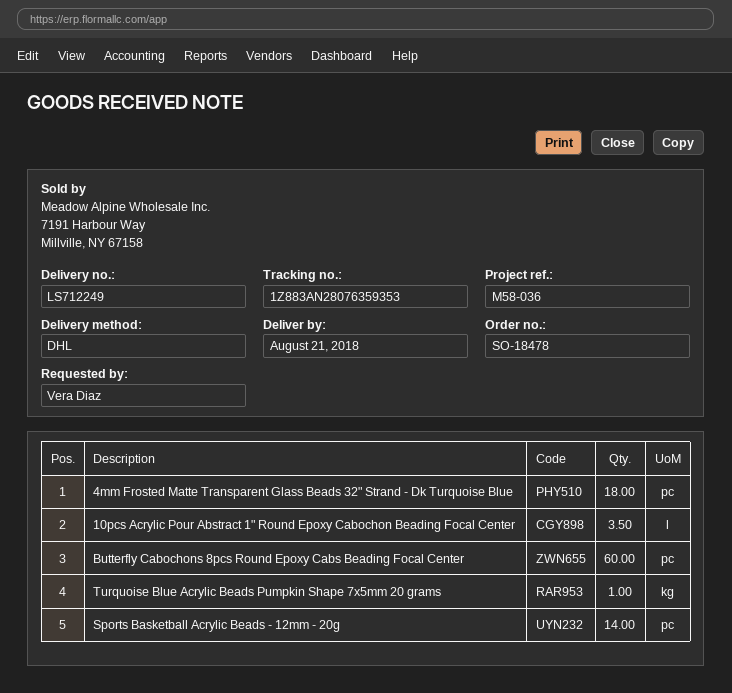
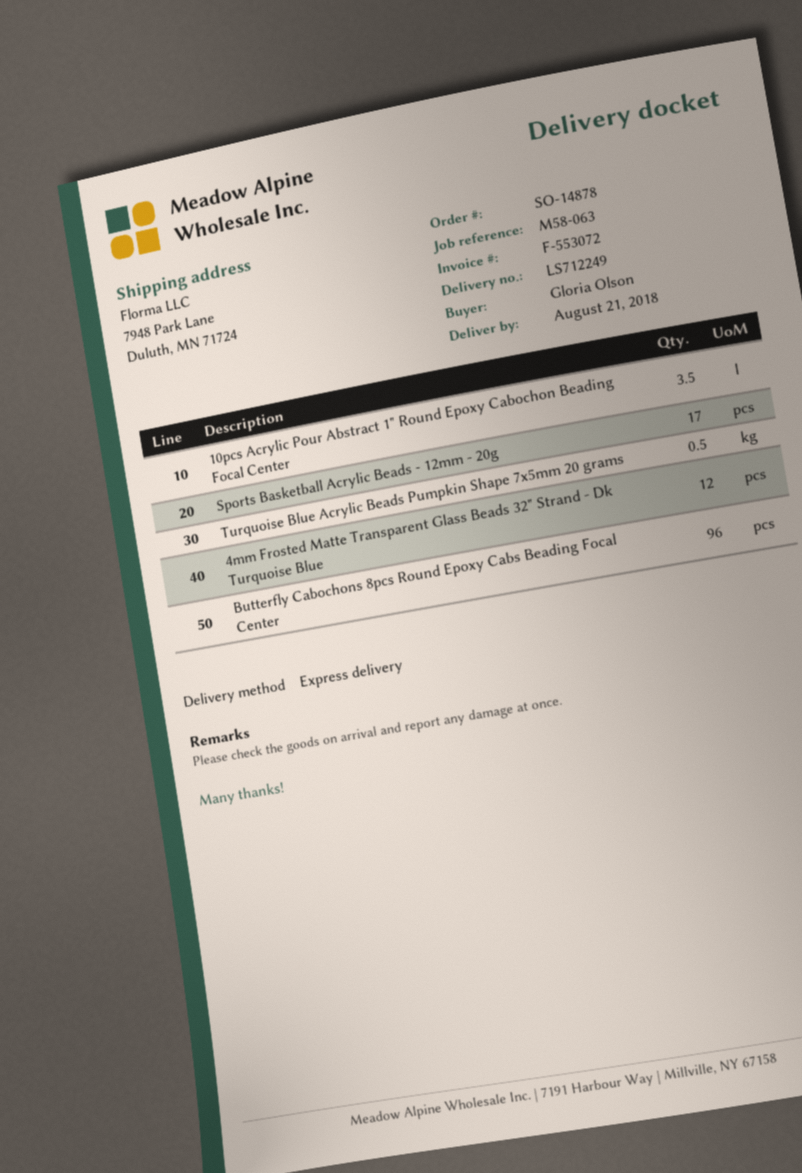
order number: SO-18478 -> SO-14878
reference: M58-036 -> M58-063
ordered by: Vera Diaz -> Gloria Olson
shipping method: DHL -> express
4mm Frosted Matte Transparent Glass Beads 32" Strand - Dk Turquoise Blue: 18 -> 12
Butterfly Cabochons 8pcs Round Epoxy Cabs Beading Focal Center: 60 -> 96
Turquoise Blue Acrylic Beads Pumpkin Shape 7x5mm 20 grams: 1 -> 0.5
Sports Basketball Acrylic Beads - 12mm - 20g: 14 -> 17

